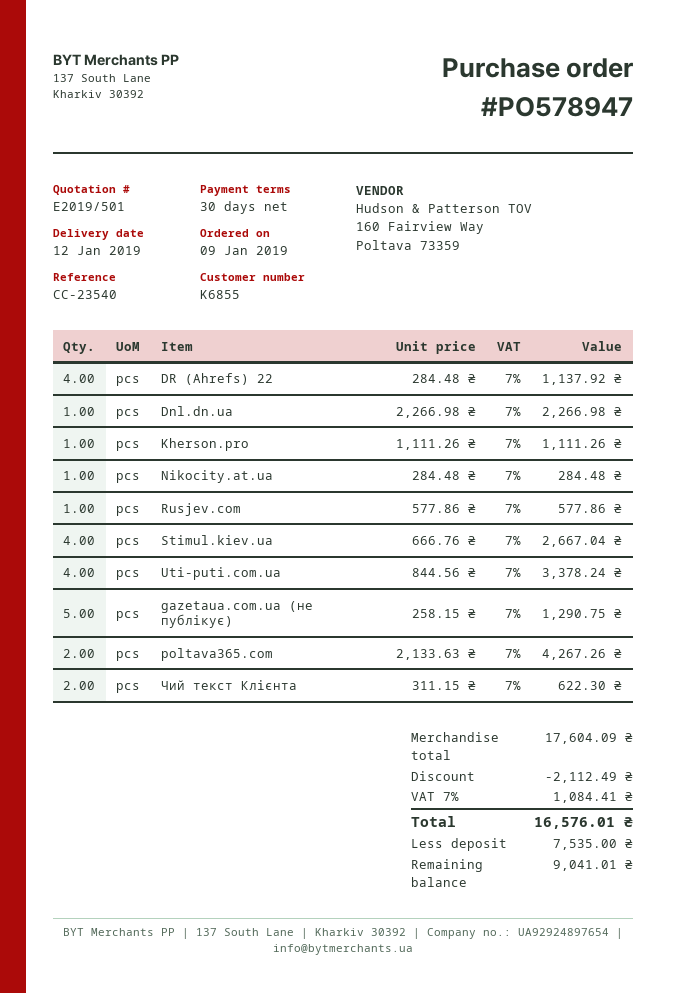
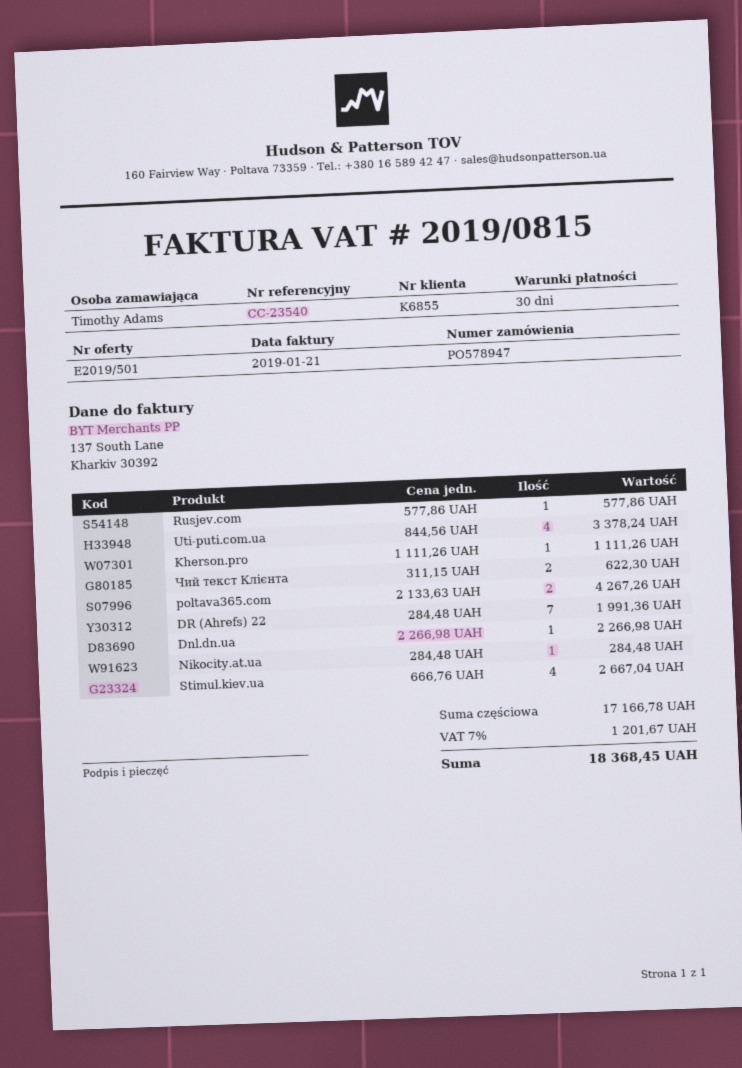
DR (Ahrefs) 22: 4 x 284.48 = 1137.92 -> 7 x 284.48 = 1991.36
gazetaua.com.ua (не публікує): 5 x 258.15 = 1290.75 -> none
subtotal: 17604.09 -> 17166.78
discount: 2112.49 -> none
tax: 7% = 1084.41 -> 7% = 1201.67
total: 16576.01 -> 18368.45

